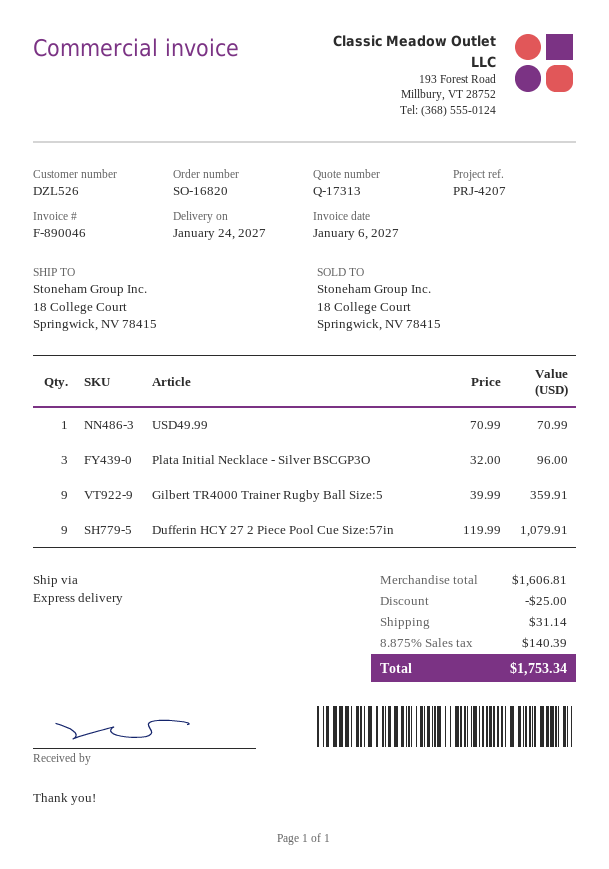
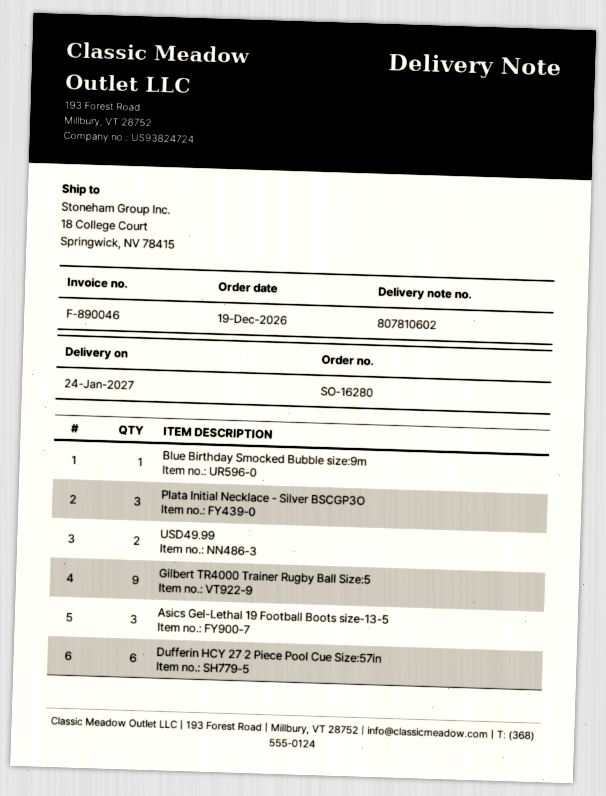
order number: SO-16820 -> SO-16280
USD49.99: 1 -> 2
Dufferin HCY 27 2 Piece Pool Cue Size:57in: 9 -> 6
Blue Birthday Smocked Bubble size:9m: none -> 1
Asics Gel-Lethal 19 Football Boots size-13-5: none -> 3

